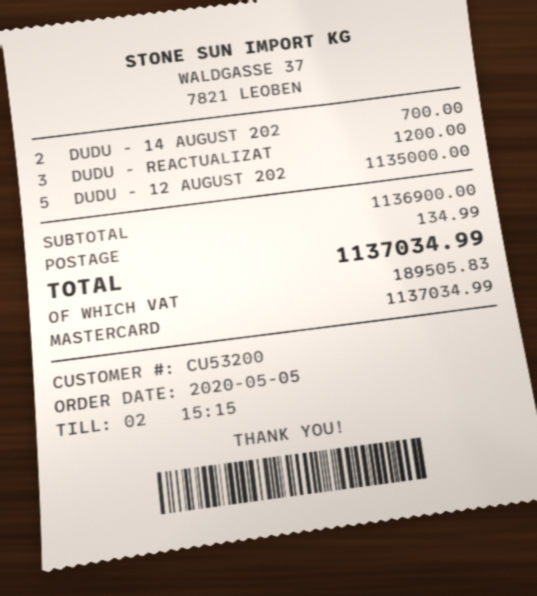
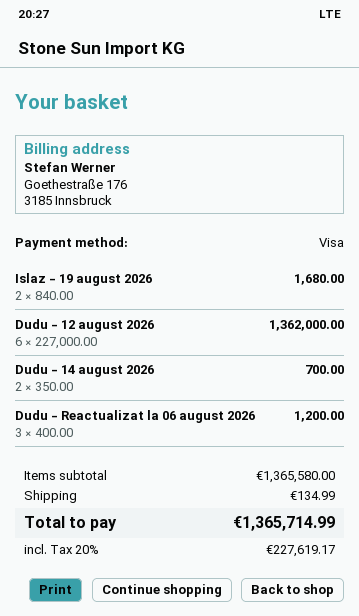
payment method: Mastercard -> Visa
DUDU - 12 AUGUST 202: 5 for 1135000.00 -> 6 for 1362000.00
Islaz - 19 august 2026: none -> 2 for 1680.00
subtotal: 1136900.00 -> 1365580.00
tax: 189505.83 -> 227619.17
total: 1137034.99 -> 1365714.99

